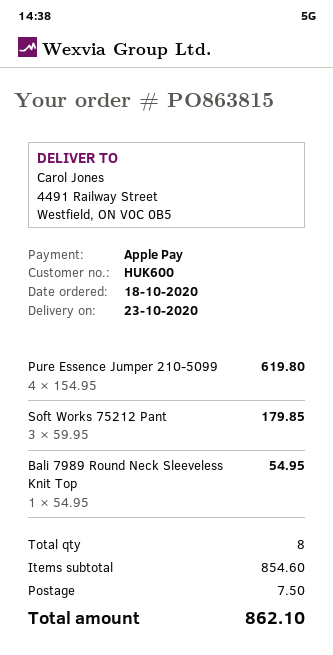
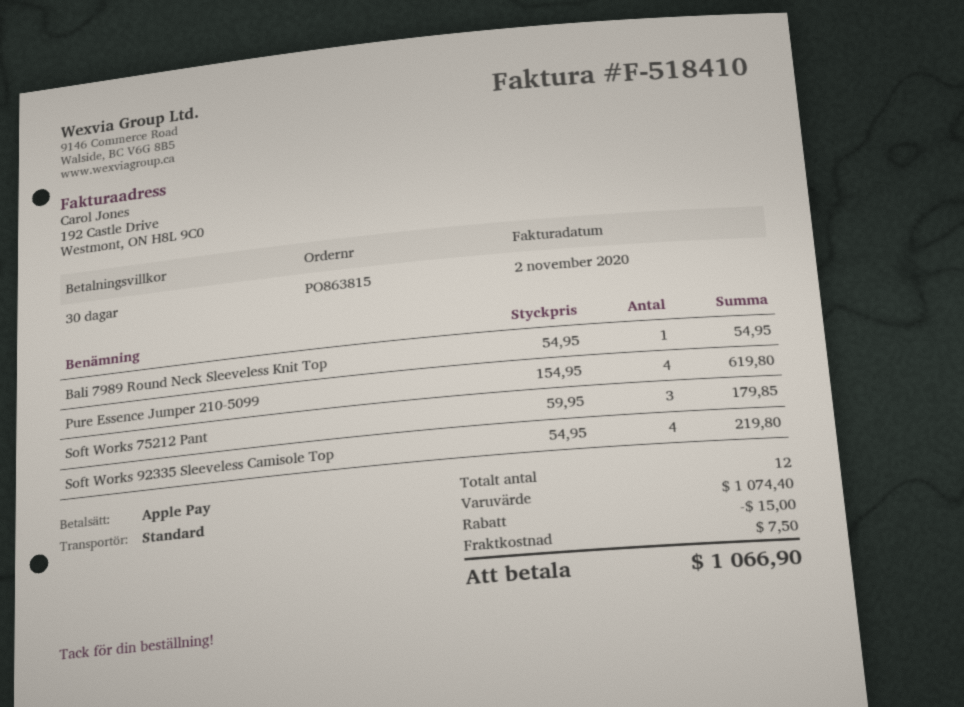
Soft Works 92335 Sleeveless Camisole Top: none -> 4 x 54.95 = 219.80
total quantity: 8 -> 12
subtotal: 854.60 -> 1074.40
discount: none -> 15.00
total: 862.10 -> 1066.90

